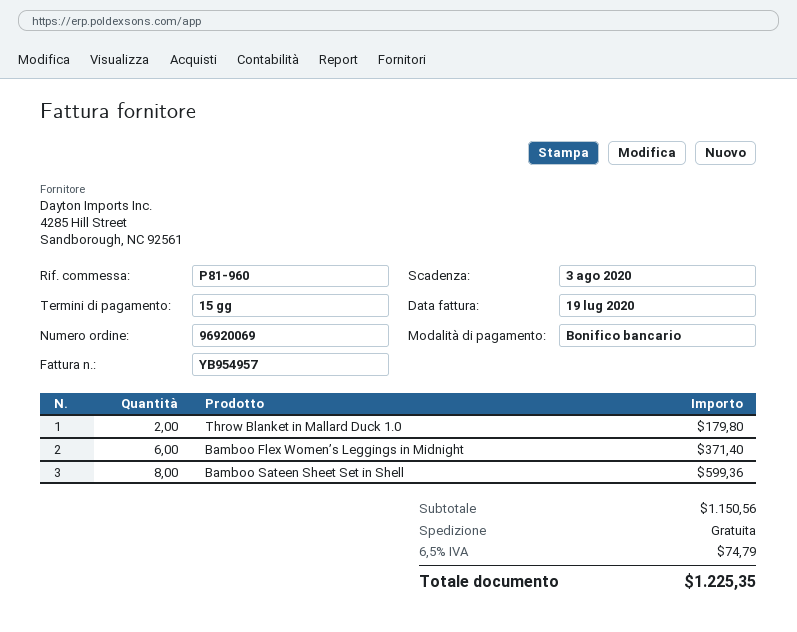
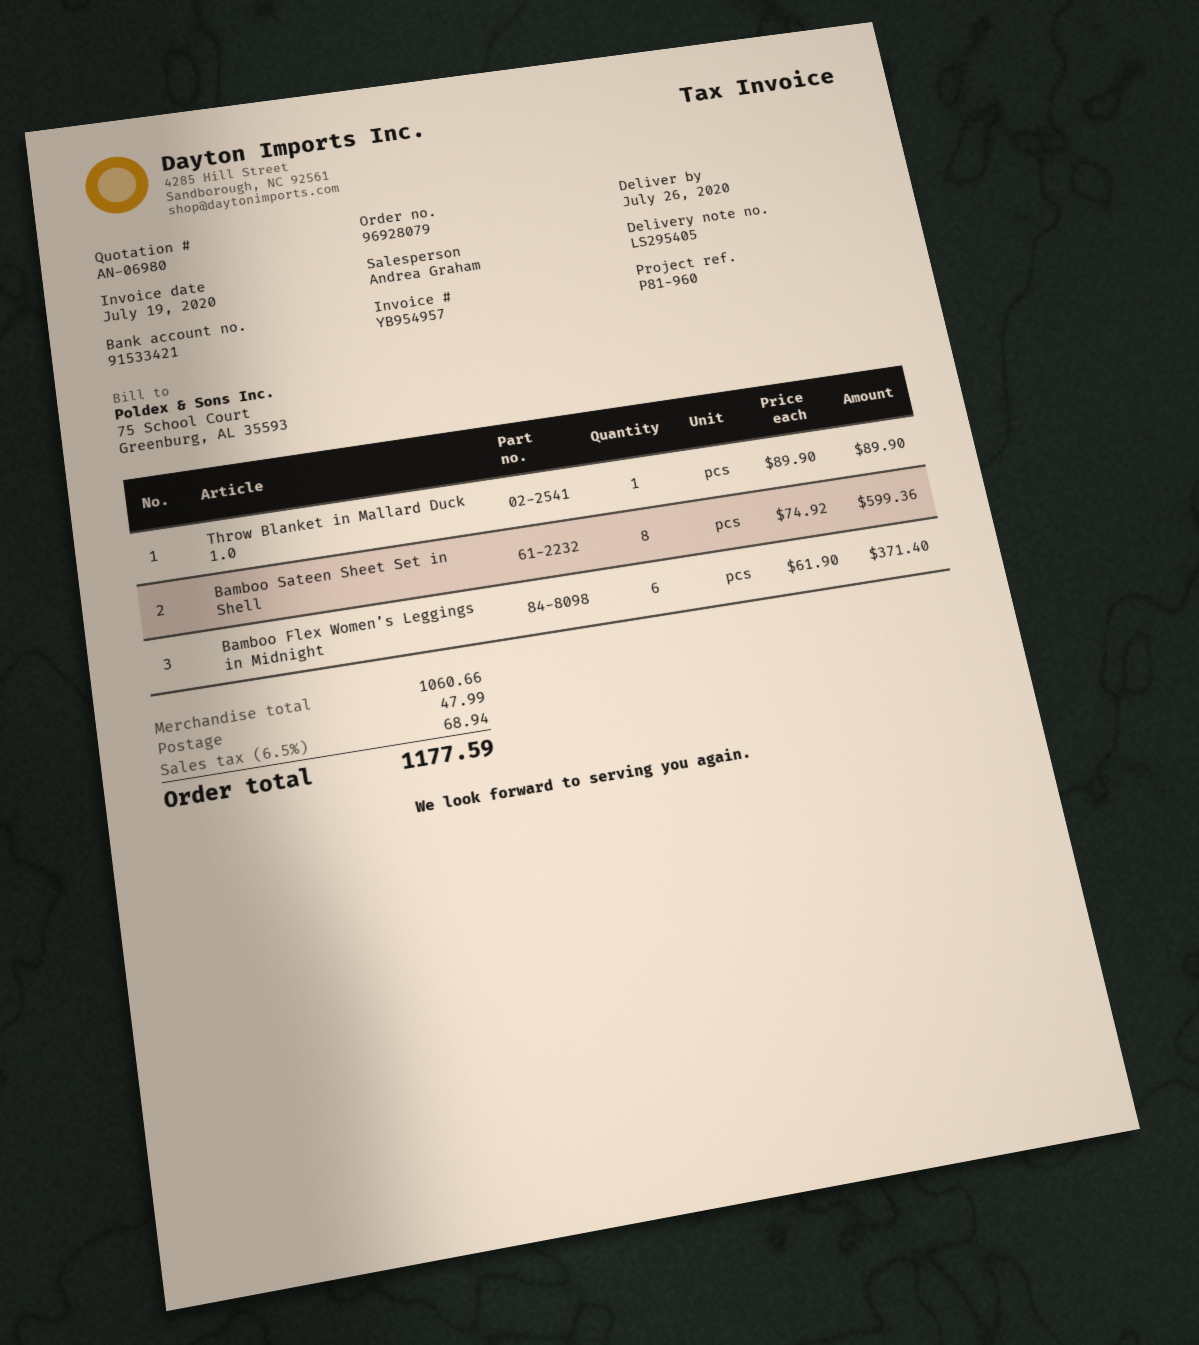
order number: 96920069 -> 96928079
Throw Blanket in Mallard Duck 1.0: 2 for 179.80 -> 1 for 89.90
subtotal: 1150.56 -> 1060.66
shipping: 0.00 -> 47.99
tax: 6.5% = 74.79 -> 6.5% = 68.94
total: 1225.35 -> 1177.59

